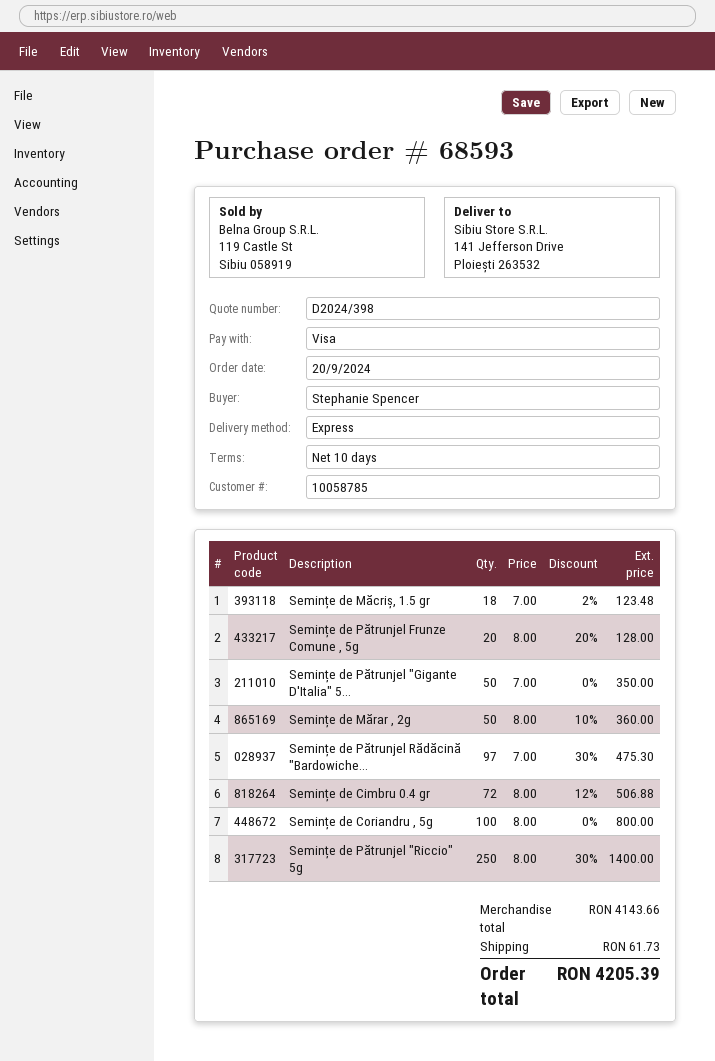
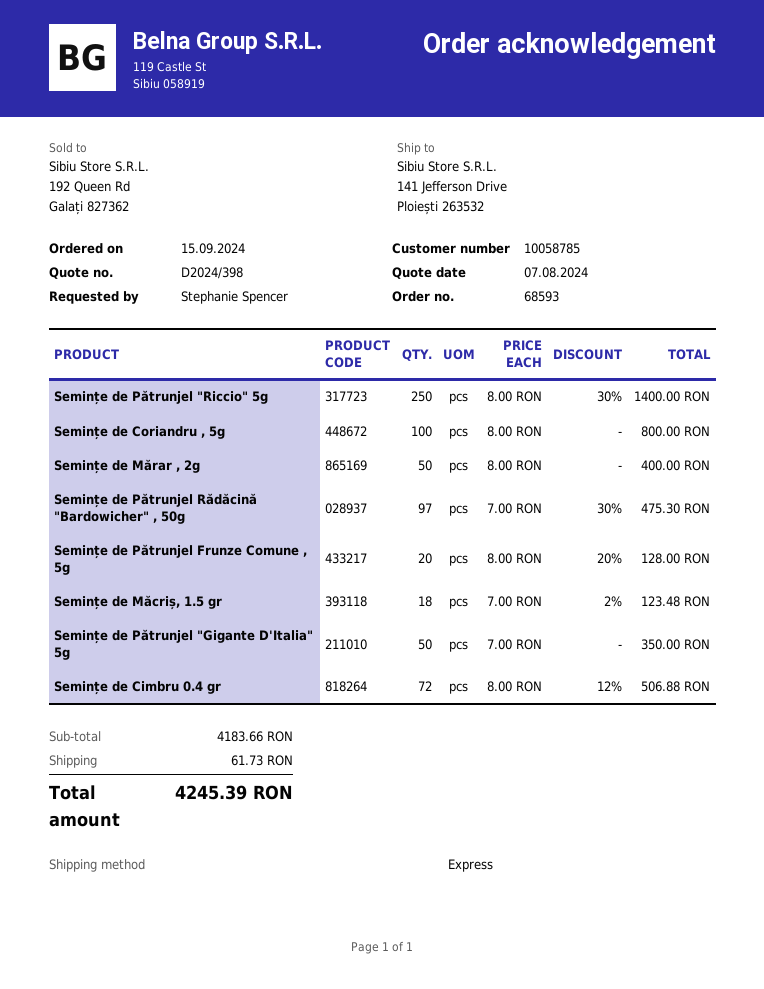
order date: 2024-09-20 -> 2024-09-15
Semințe de Mărar , 2g: 50 x 8.00 - 10% = 360.00 -> 50 x 8.00 = 400.00
subtotal: 4143.66 -> 4183.66
total: 4205.39 -> 4245.39

